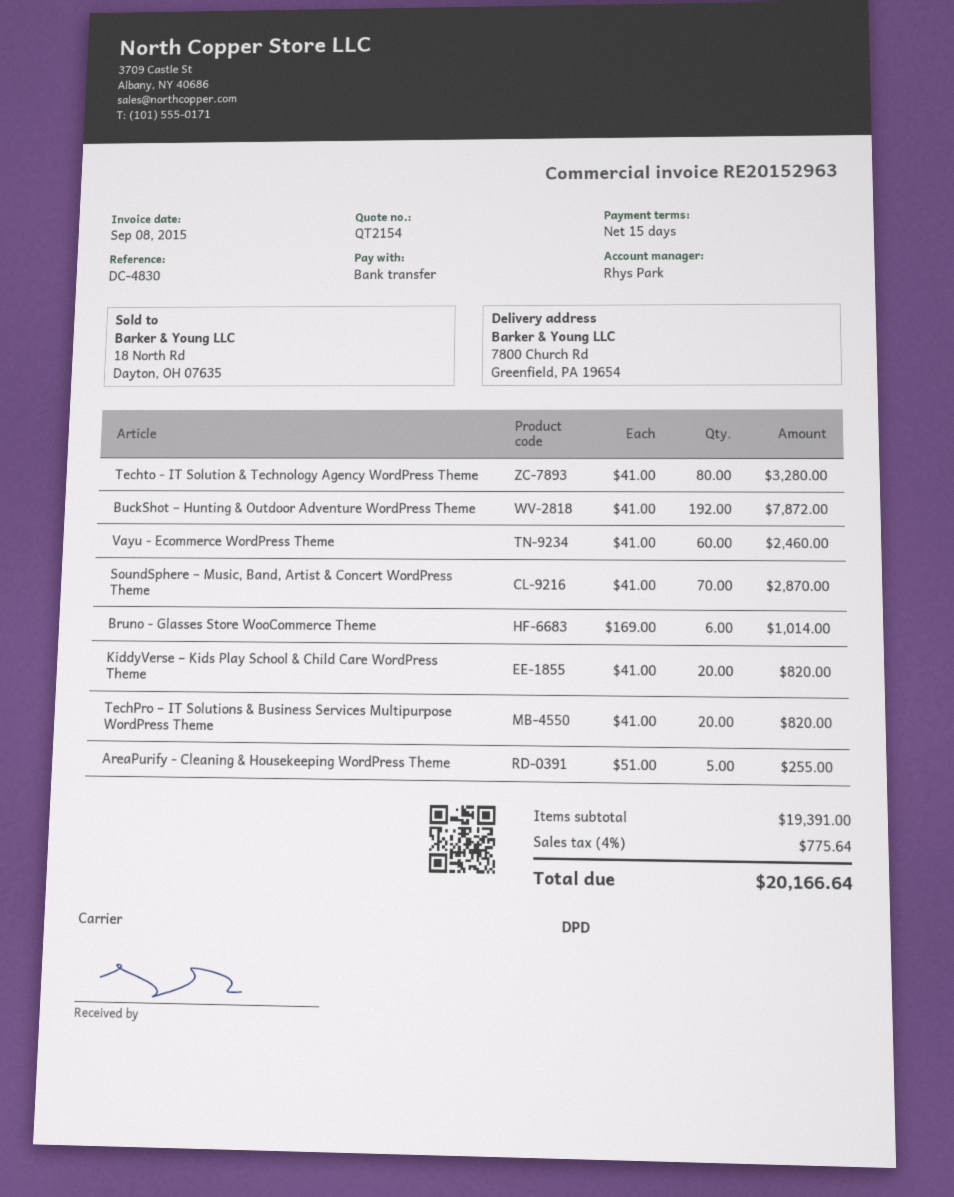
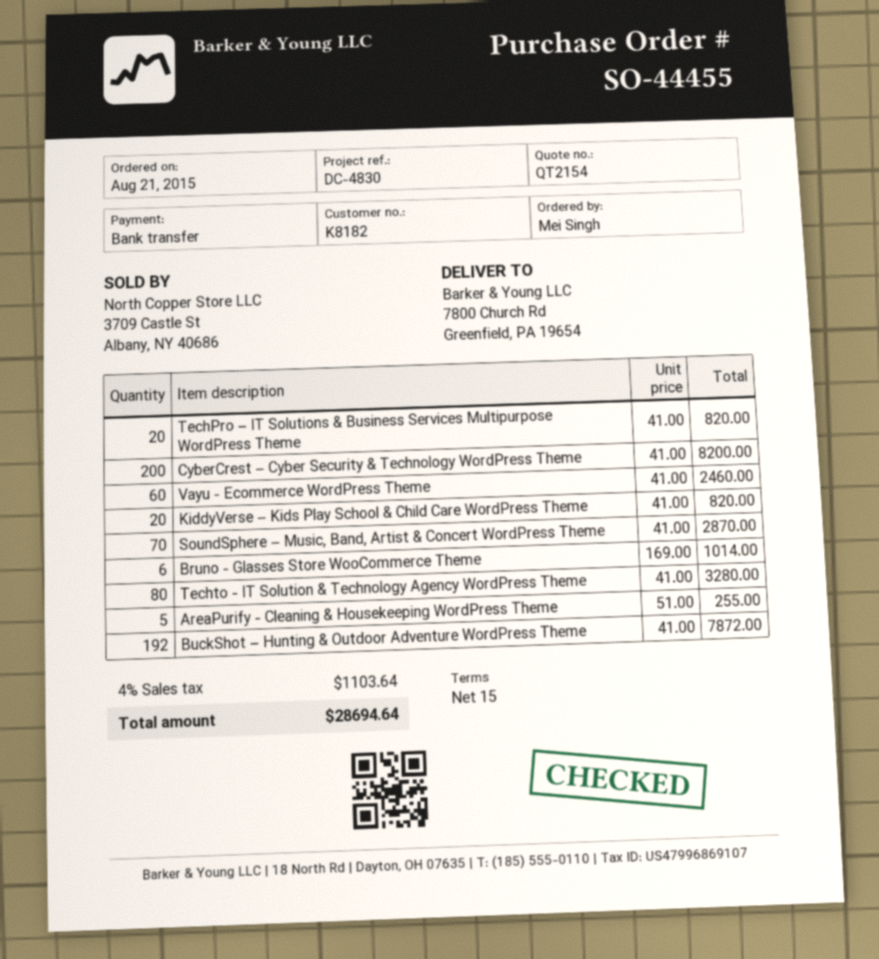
CyberCrest – Cyber Security & Technology WordPress Theme: none -> 200 x 41.00 = 8200.00
tax: 4% = 775.64 -> 4% = 1103.64
total: 20166.64 -> 28694.64

